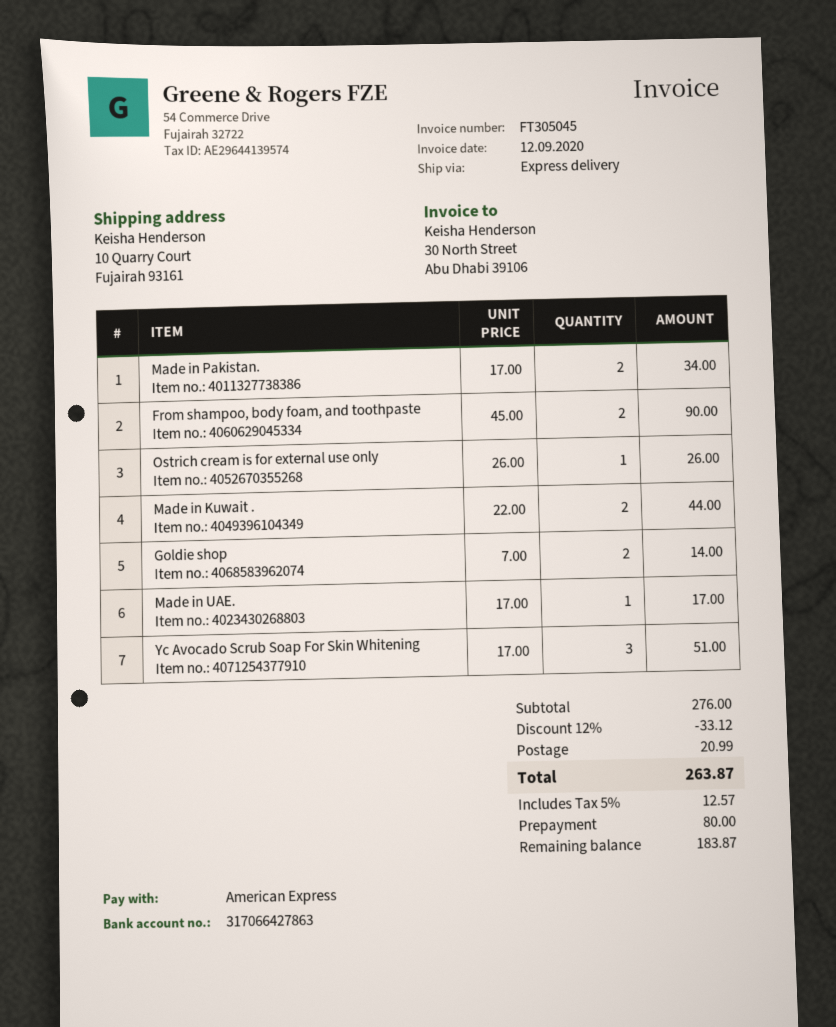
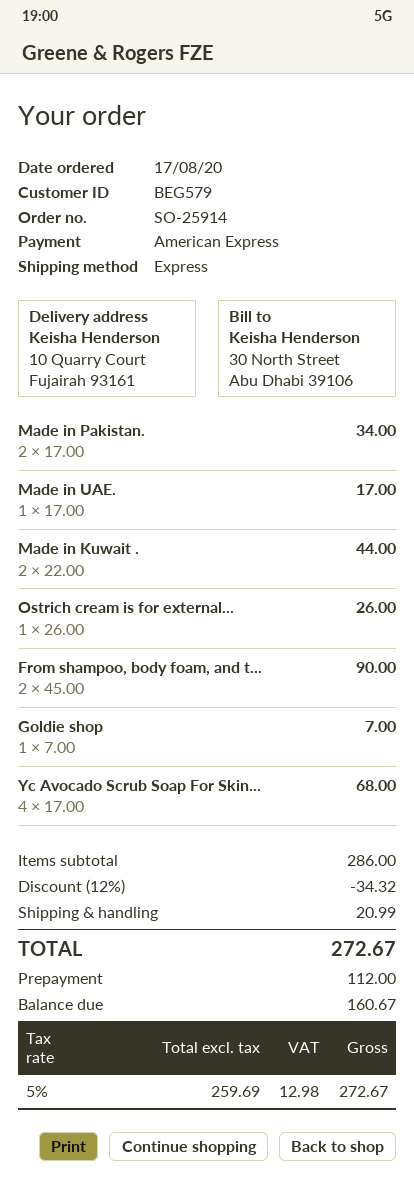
Goldie shop: 2 x 7.00 = 14.00 -> 1 x 7.00 = 7.00
Yc Avocado Scrub Soap For Skin Whitening: 3 x 17.00 = 51.00 -> 4 x 17.00 = 68.00
subtotal: 276.00 -> 286.00
discount: 12% = 33.12 -> 12% = 34.32
tax: 5% = 12.57 -> 5% = 12.98
total: 263.87 -> 272.67
deposit: 80.00 -> 112.00
balance: 183.87 -> 160.67

